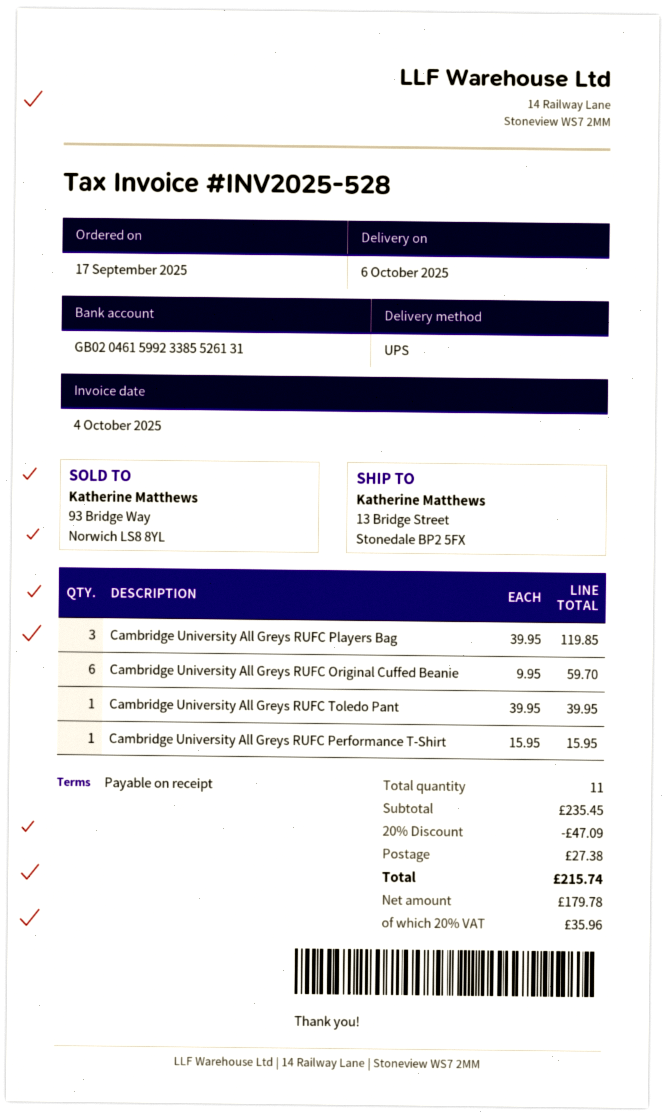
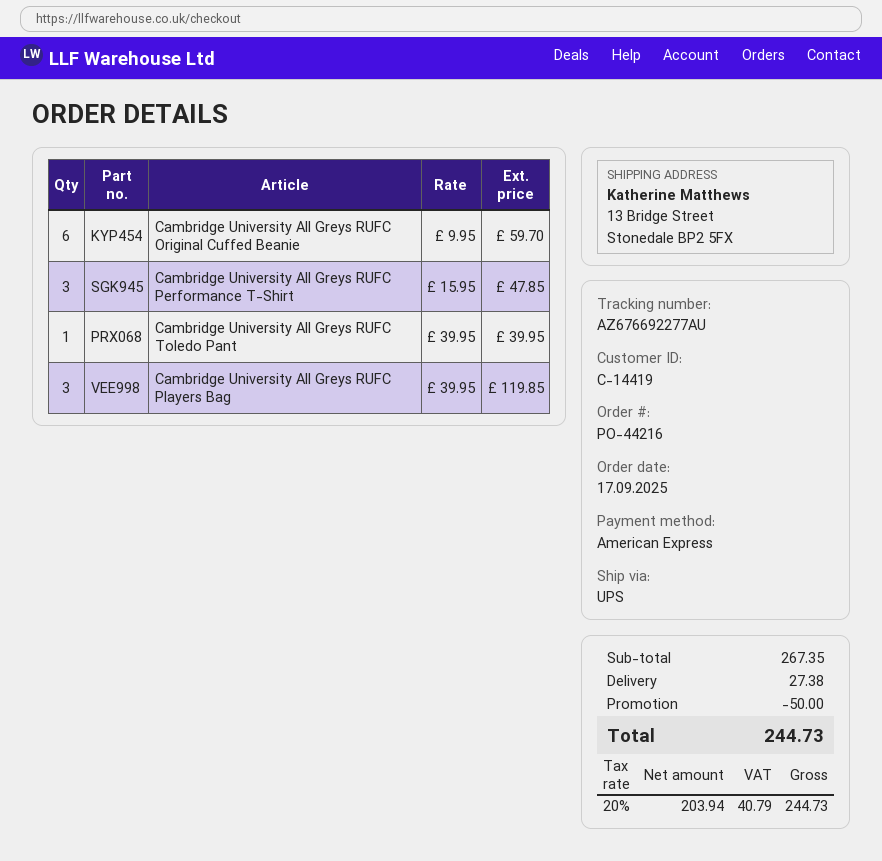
Cambridge University All Greys RUFC Performance T-Shirt: 1 x 15.95 = 15.95 -> 3 x 15.95 = 47.85
subtotal: 235.45 -> 267.35
discount: 47.09 -> 50.00
net: 179.78 -> 203.94
tax: 20% = 35.96 -> 20% = 40.79
total: 215.74 -> 244.73

